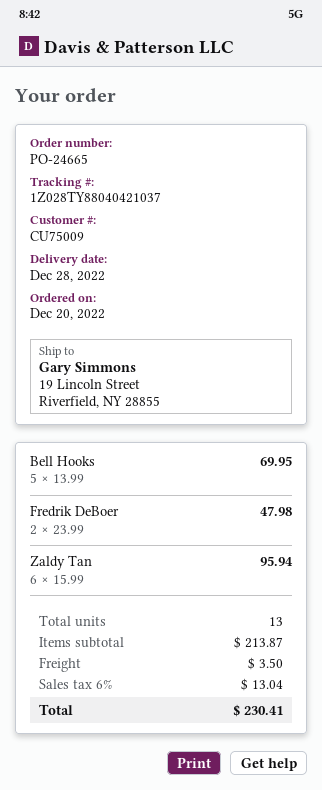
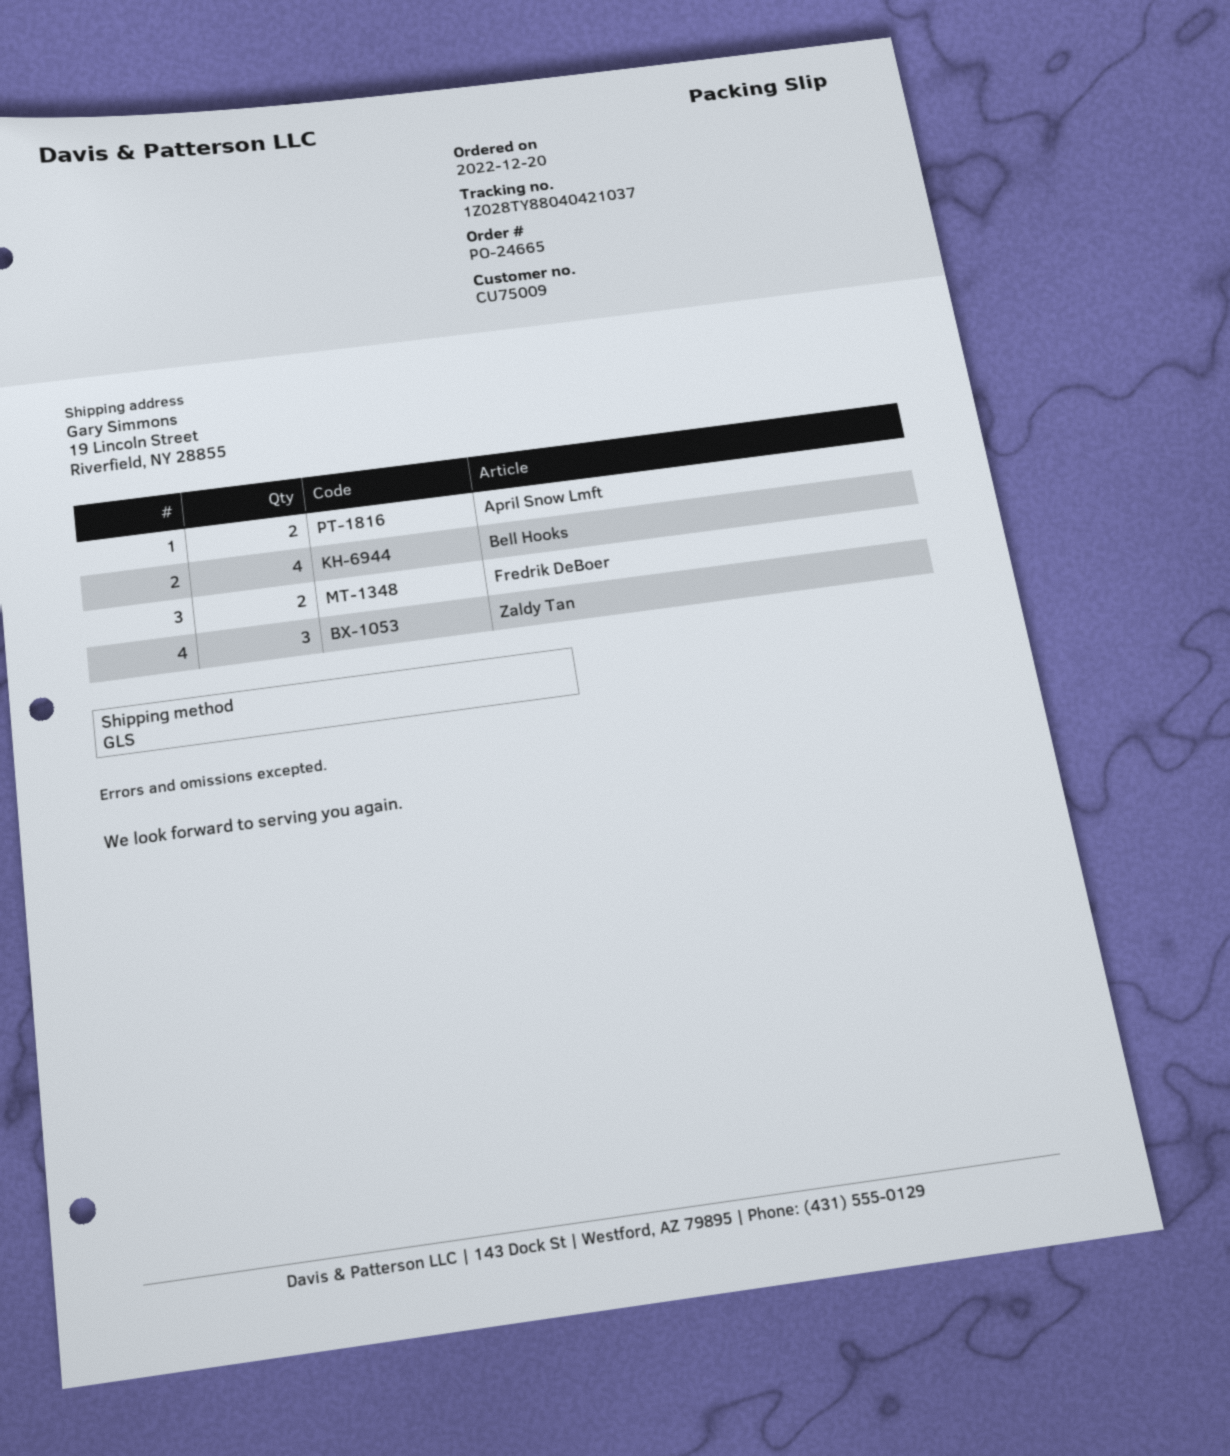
Bell Hooks: 5 -> 4
Zaldy Tan: 6 -> 3
April Snow Lmft: none -> 2

